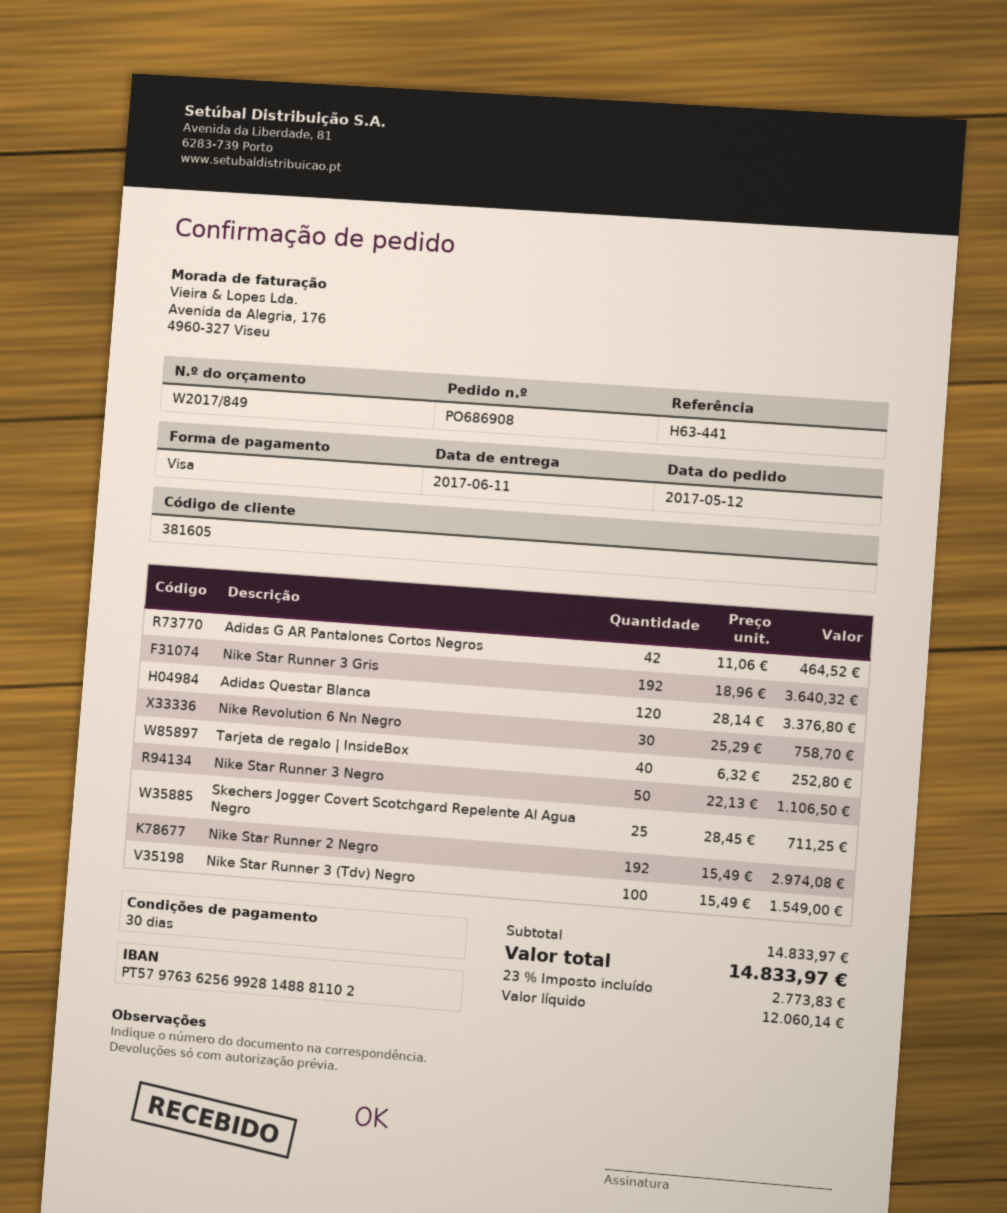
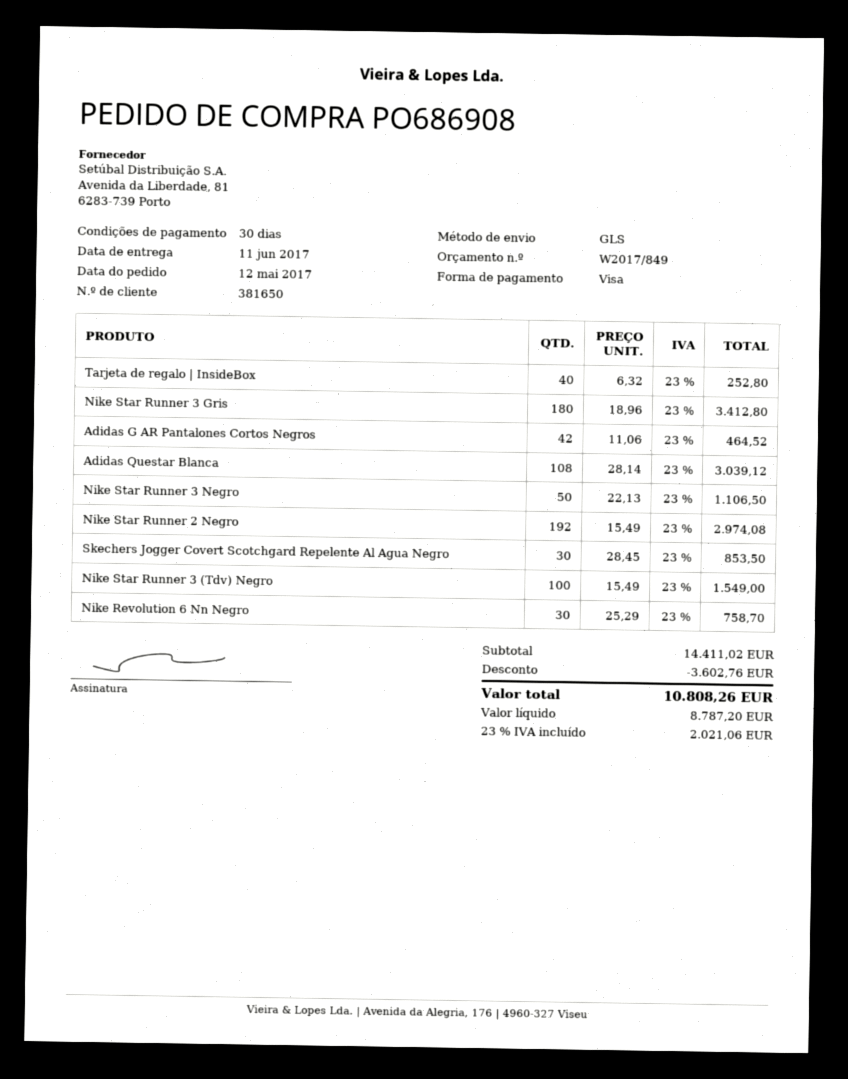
customer number: 381605 -> 381650
Nike Star Runner 3 Gris: 192 x 18.96 = 3640.32 -> 180 x 18.96 = 3412.80
Adidas Questar Blanca: 120 x 28.14 = 3376.80 -> 108 x 28.14 = 3039.12
Skechers Jogger Covert Scotchgard Repelente Al Agua Negro: 25 x 28.45 = 711.25 -> 30 x 28.45 = 853.50
subtotal: 14833.97 -> 14411.02
discount: none -> 3602.76
net: 12060.14 -> 8787.20
tax: 23% = 2773.83 -> 23% = 2021.06
total: 14833.97 -> 10808.26

